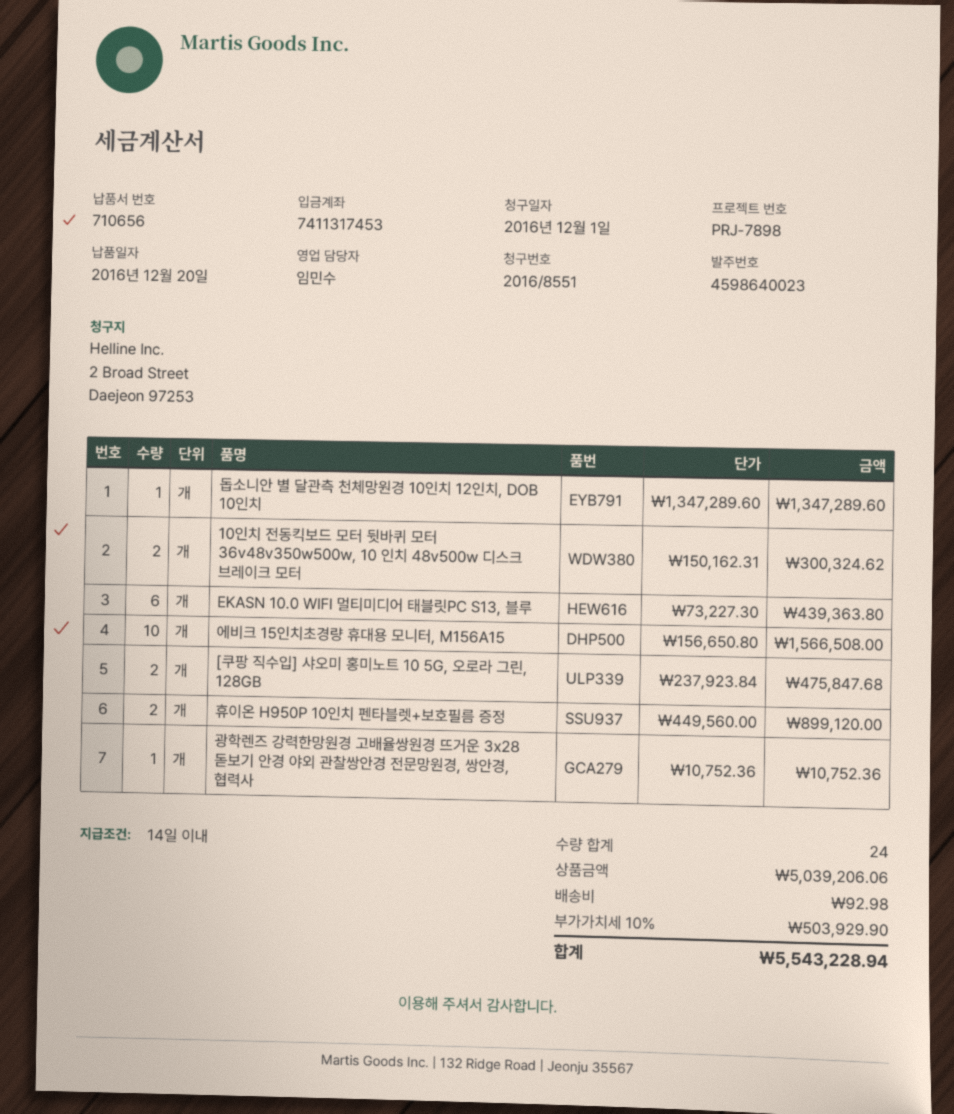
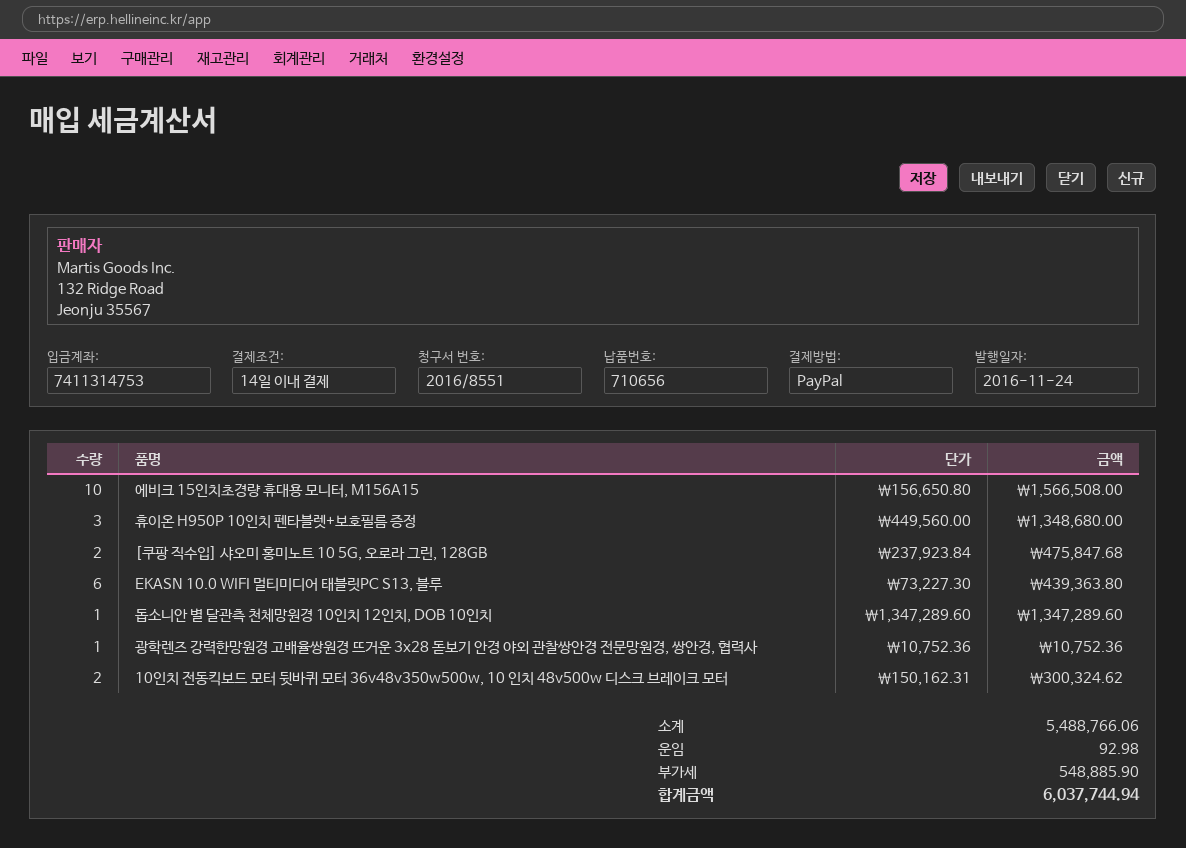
invoice date: 2016-12-01 -> 2016-11-24
bank account: 7411317453 -> 7411314753
휴이온 H950P 10인치 펜타블렛+보호필름 증정: 2 x 449560.00 = 899120.00 -> 3 x 449560.00 = 1348680.00
subtotal: 5039206.06 -> 5488766.06
tax: 503929.90 -> 548885.90
total: 5543228.94 -> 6037744.94

